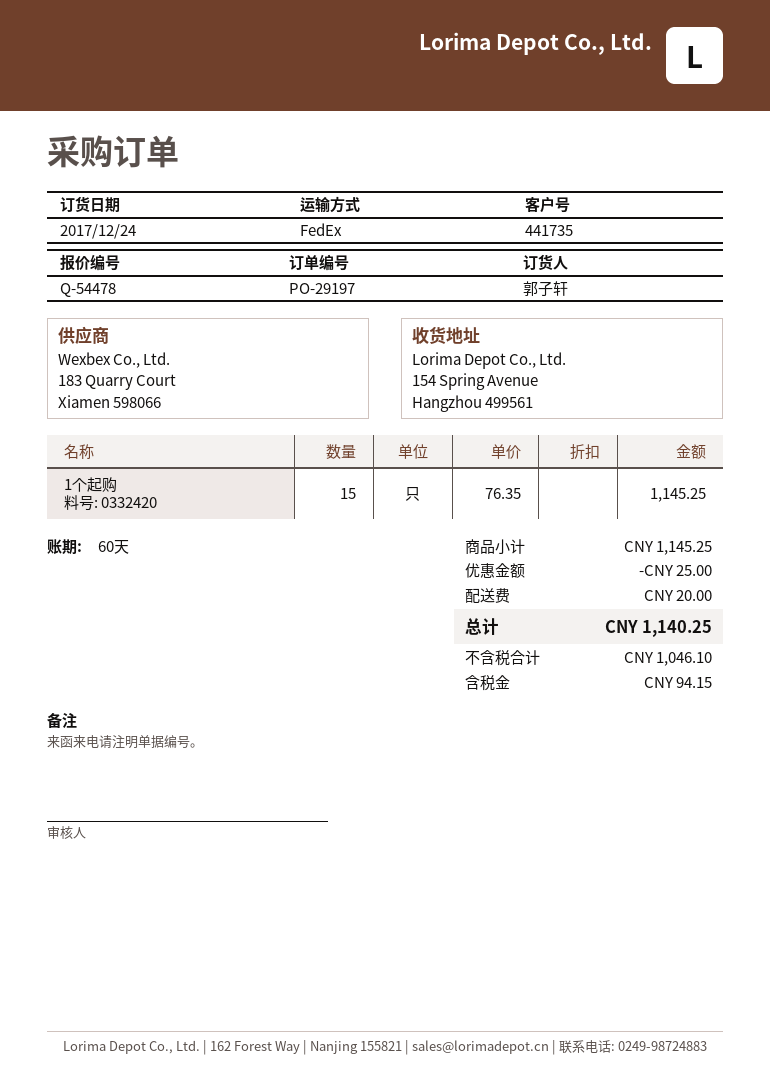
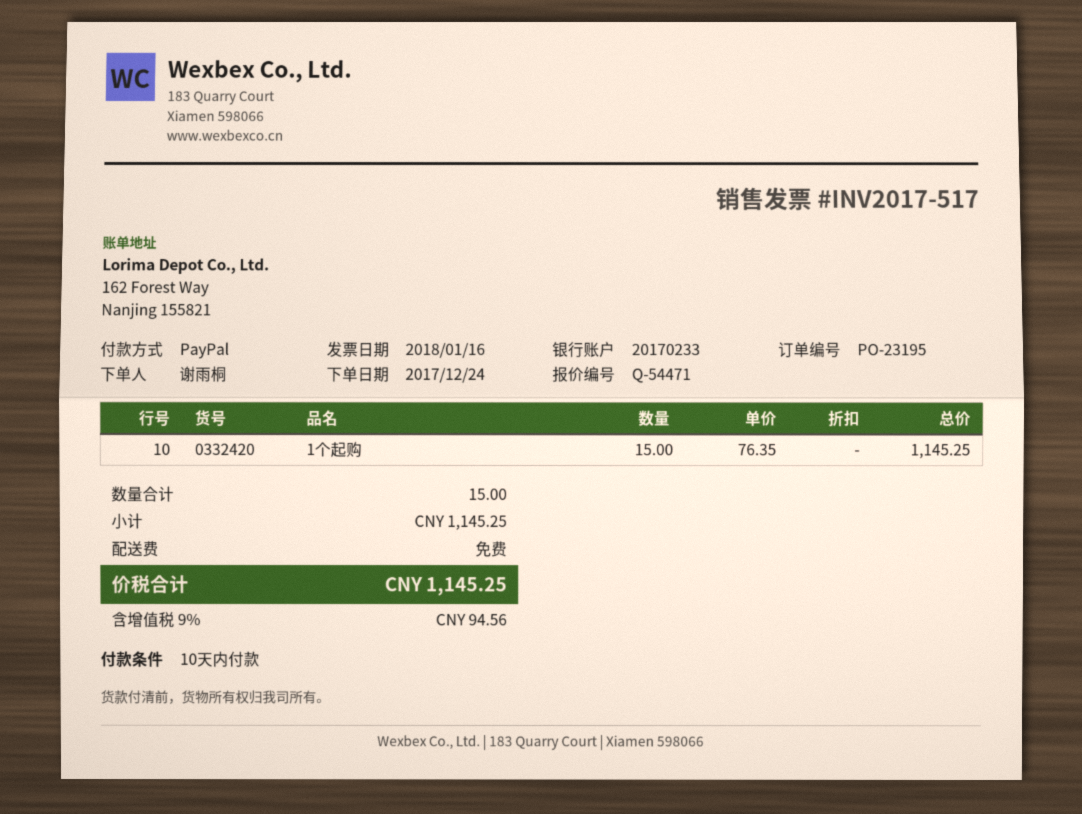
quote number: Q-54478 -> Q-54471
order number: PO-29197 -> PO-23195
payment terms: 60 days -> 10 days
ordered by: 郭子轩 -> 谢雨桐
discount: 25.00 -> none
shipping: 20.00 -> 0.00
tax: 94.15 -> 94.56
total: 1140.25 -> 1145.25

